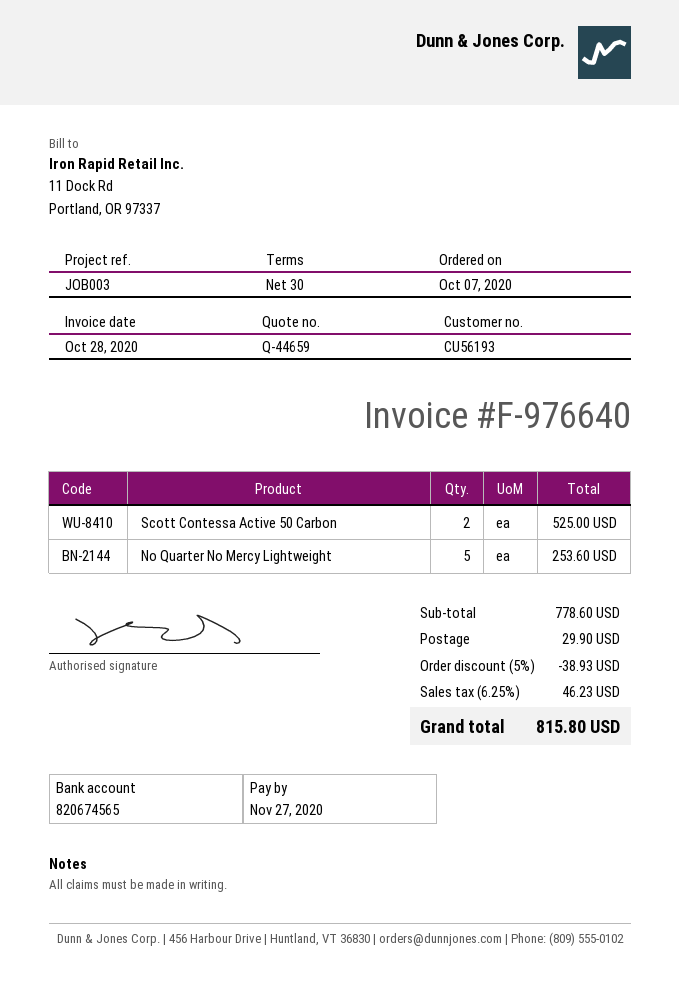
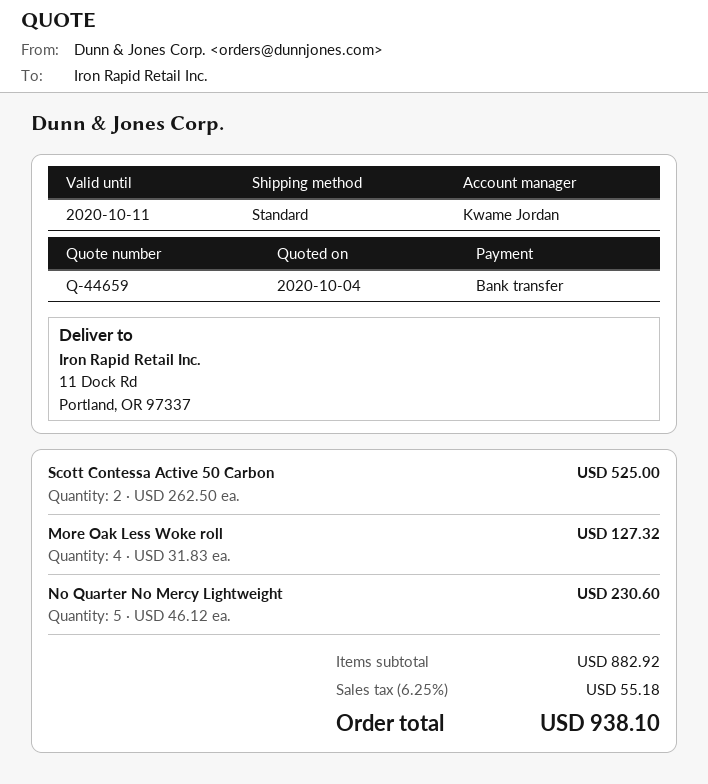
No Quarter No Mercy Lightweight: 5 for 253.60 -> 5 for 230.60
More Oak Less Woke roll: none -> 4 for 127.32
subtotal: 778.60 -> 882.92
discount: 5% = 38.93 -> none
shipping: 29.90 -> none
tax: 6.25% = 46.23 -> 6.25% = 55.18
total: 815.80 -> 938.10

